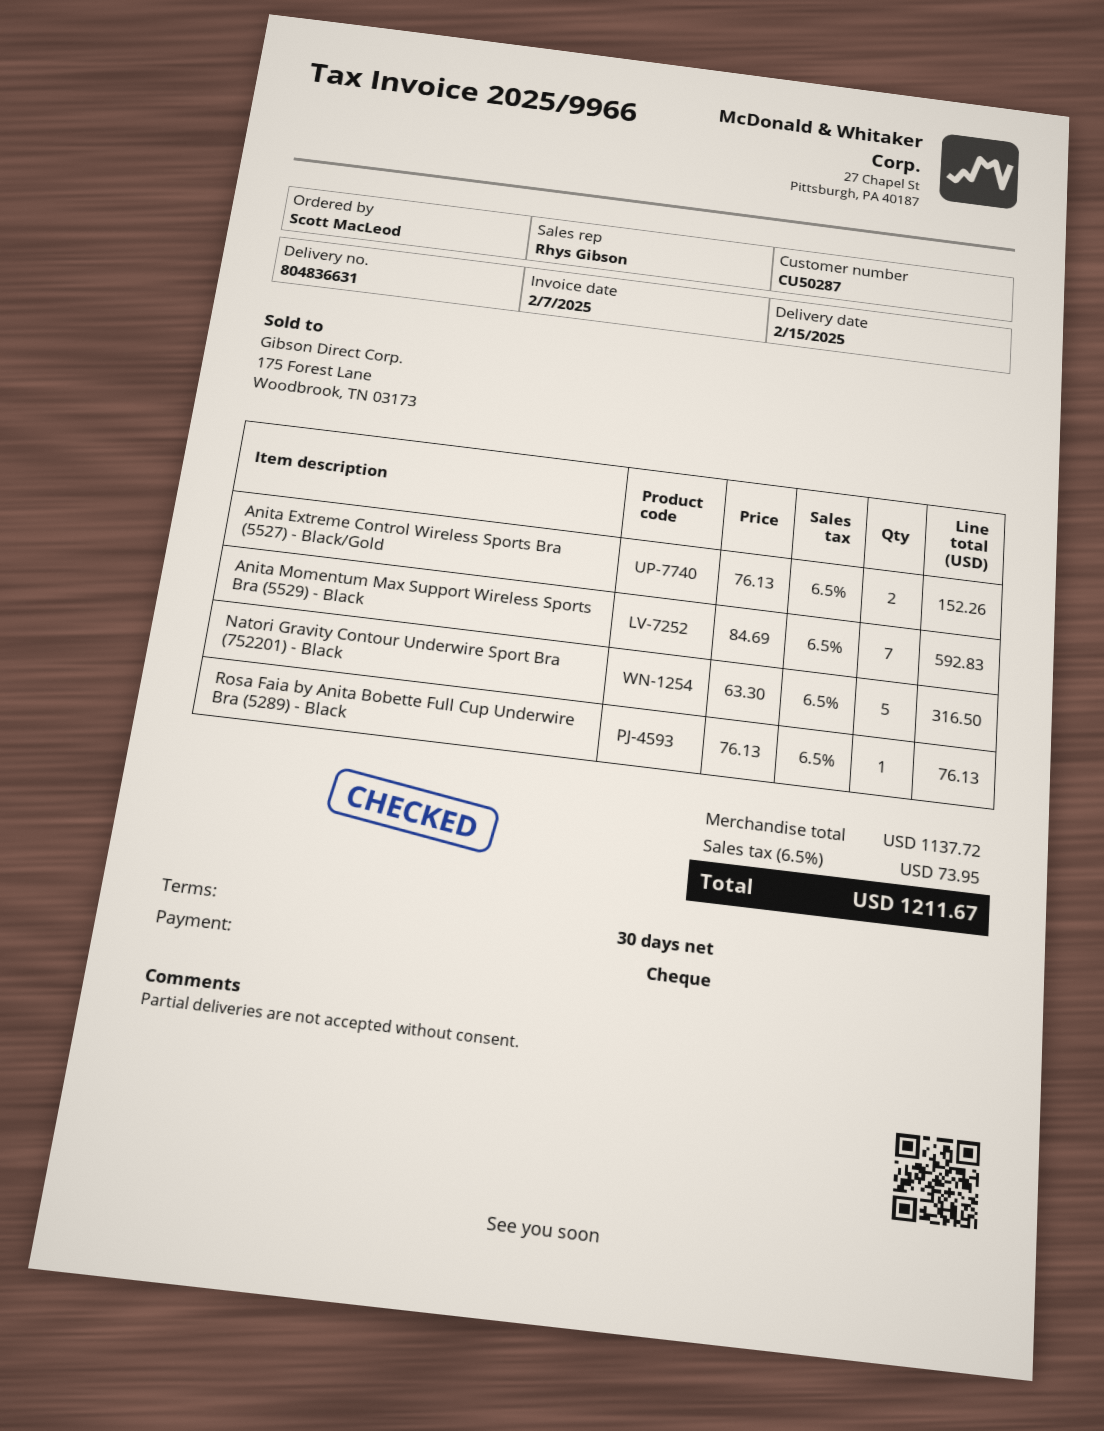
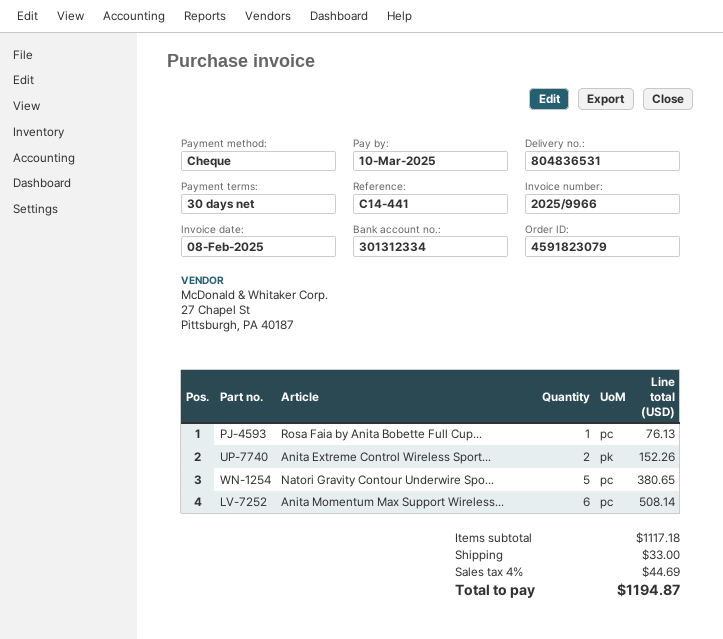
delivery note number: 804836631 -> 804836531
invoice date: 2025-02-07 -> 2025-02-08
Anita Momentum Max Support Wireless Sports Bra (5529) - Black: 7 for 592.83 -> 6 for 508.14
Natori Gravity Contour Underwire Sport Bra (752201) - Black: 5 for 316.50 -> 5 for 380.65
subtotal: 1137.72 -> 1117.18
shipping: none -> 33.00
tax: 6.5% = 73.95 -> 4% = 44.69
total: 1211.67 -> 1194.87

